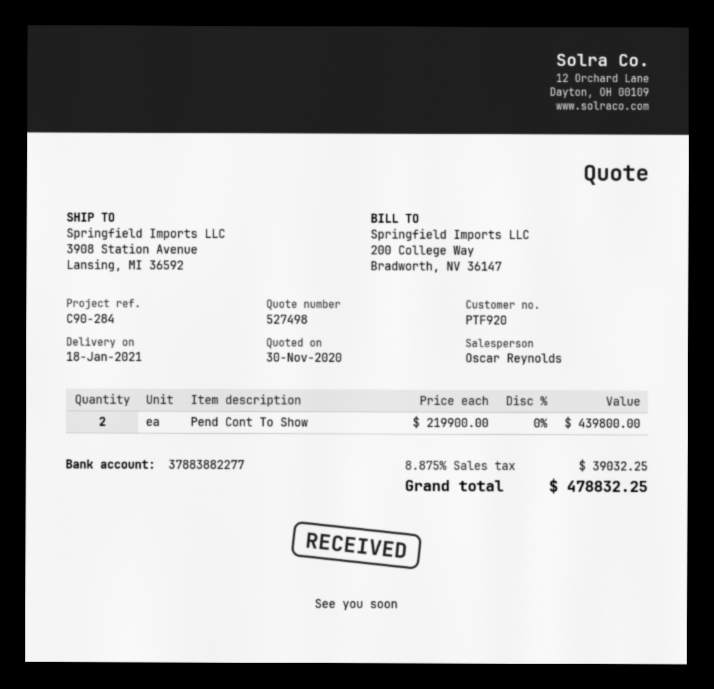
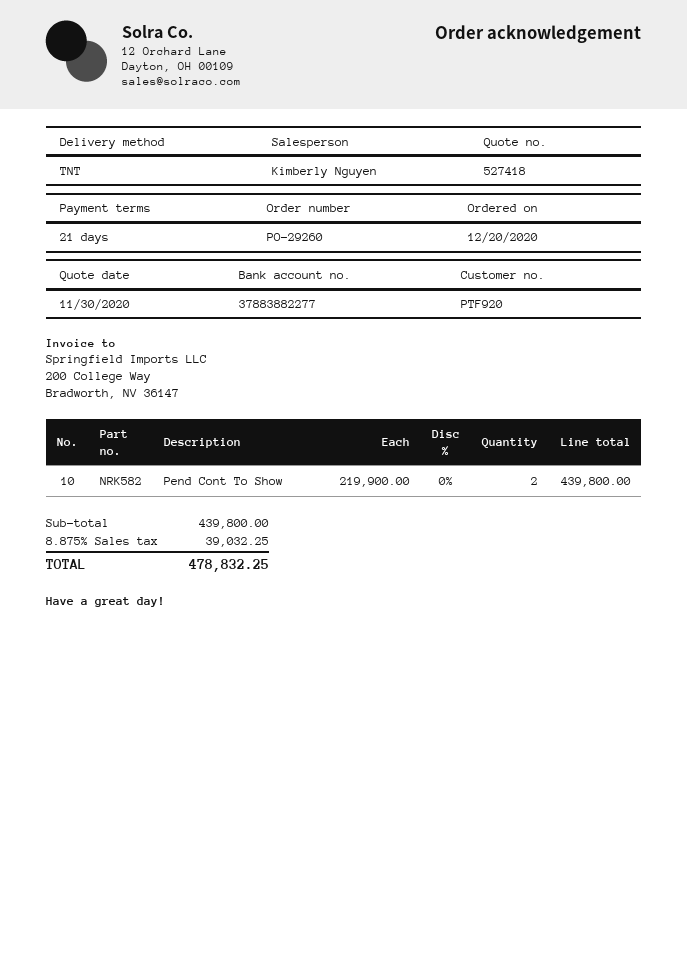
quote number: 527498 -> 527418
sales rep: Oscar Reynolds -> Kimberly Nguyen

